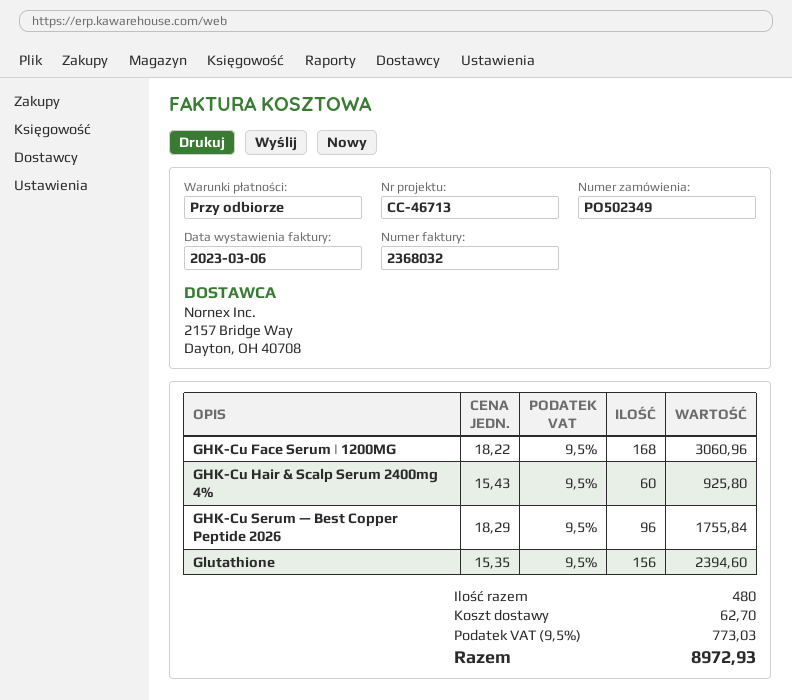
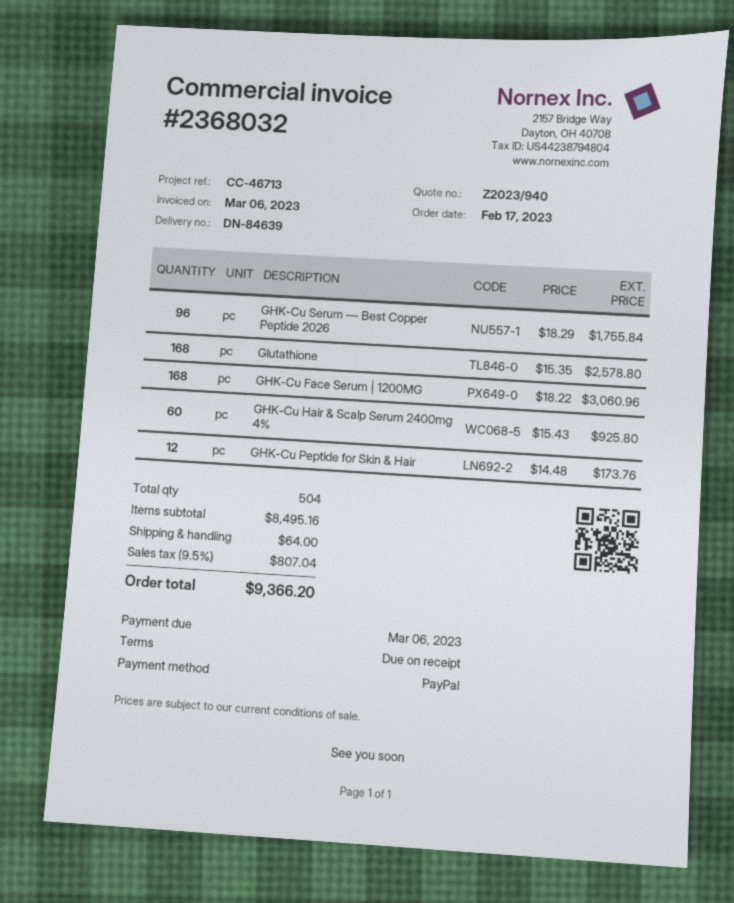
Glutathione: 156 x 15.35 = 2394.60 -> 168 x 15.35 = 2578.80
GHK-Cu Peptide for Skin & Hair: none -> 12 x 14.48 = 173.76
total quantity: 480 -> 504
shipping: 62.70 -> 64.00
tax: 9.5% = 773.03 -> 9.5% = 807.04
total: 8972.93 -> 9366.20

